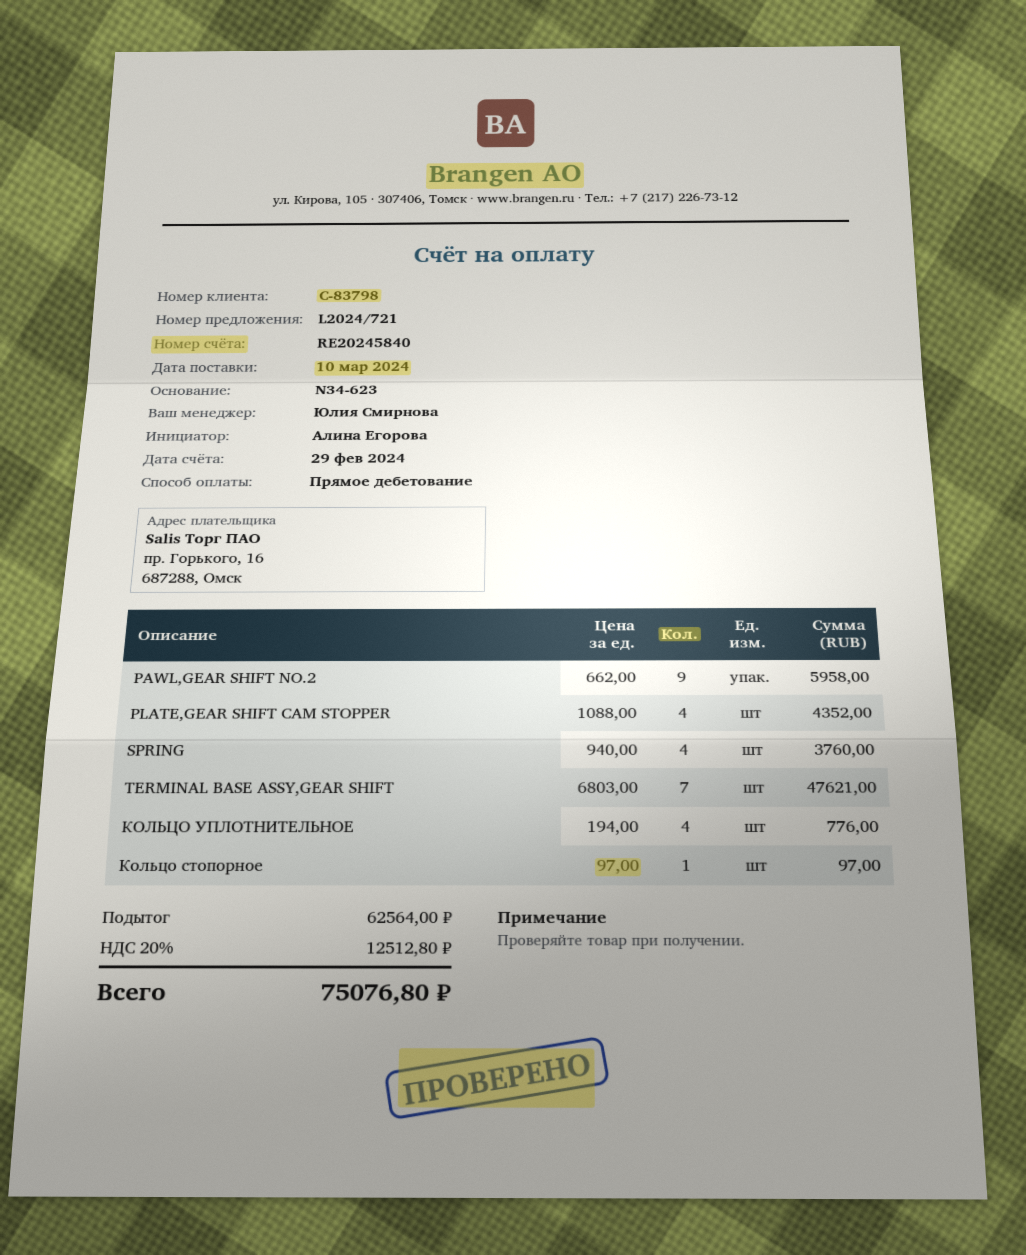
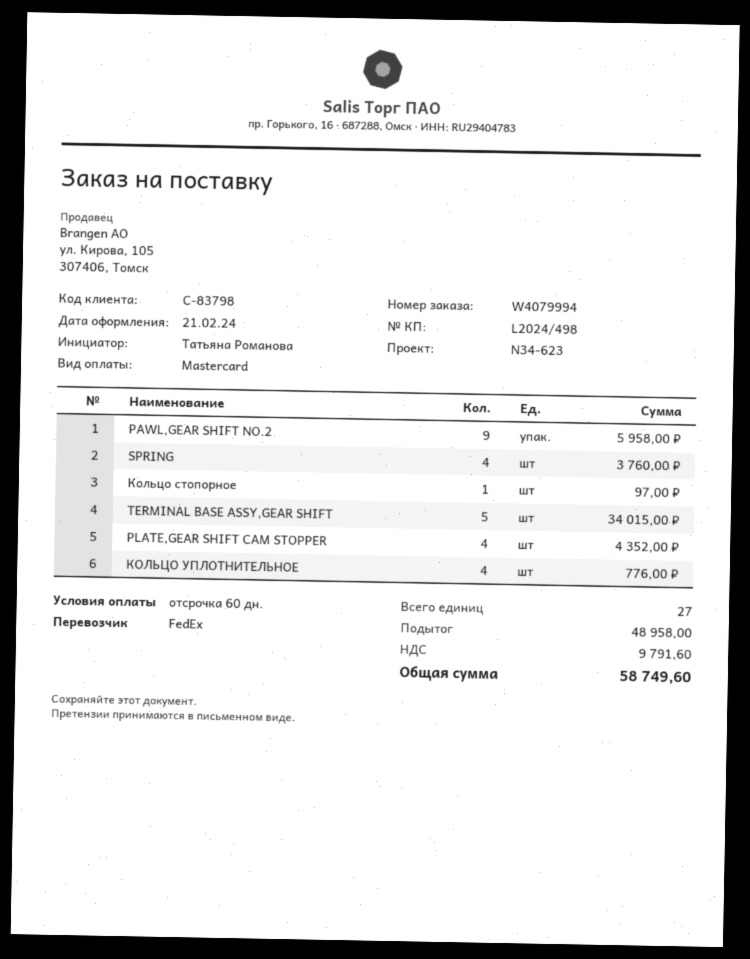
quote number: L2024/721 -> L2024/498
ordered by: Алина Егорова -> Татьяна Романова
payment method: direct debit -> Mastercard
TERMINAL BASE ASSY,GEAR SHIFT: 7 for 47621.00 -> 5 for 34015.00
subtotal: 62564.00 -> 48958.00
tax: 12512.80 -> 9791.60
total: 75076.80 -> 58749.60

